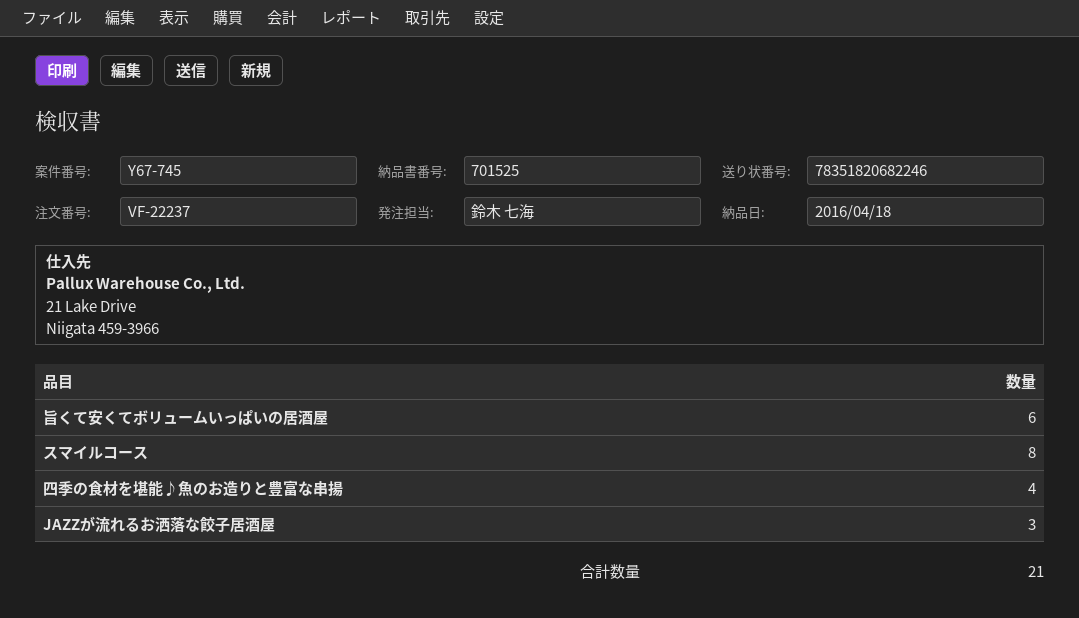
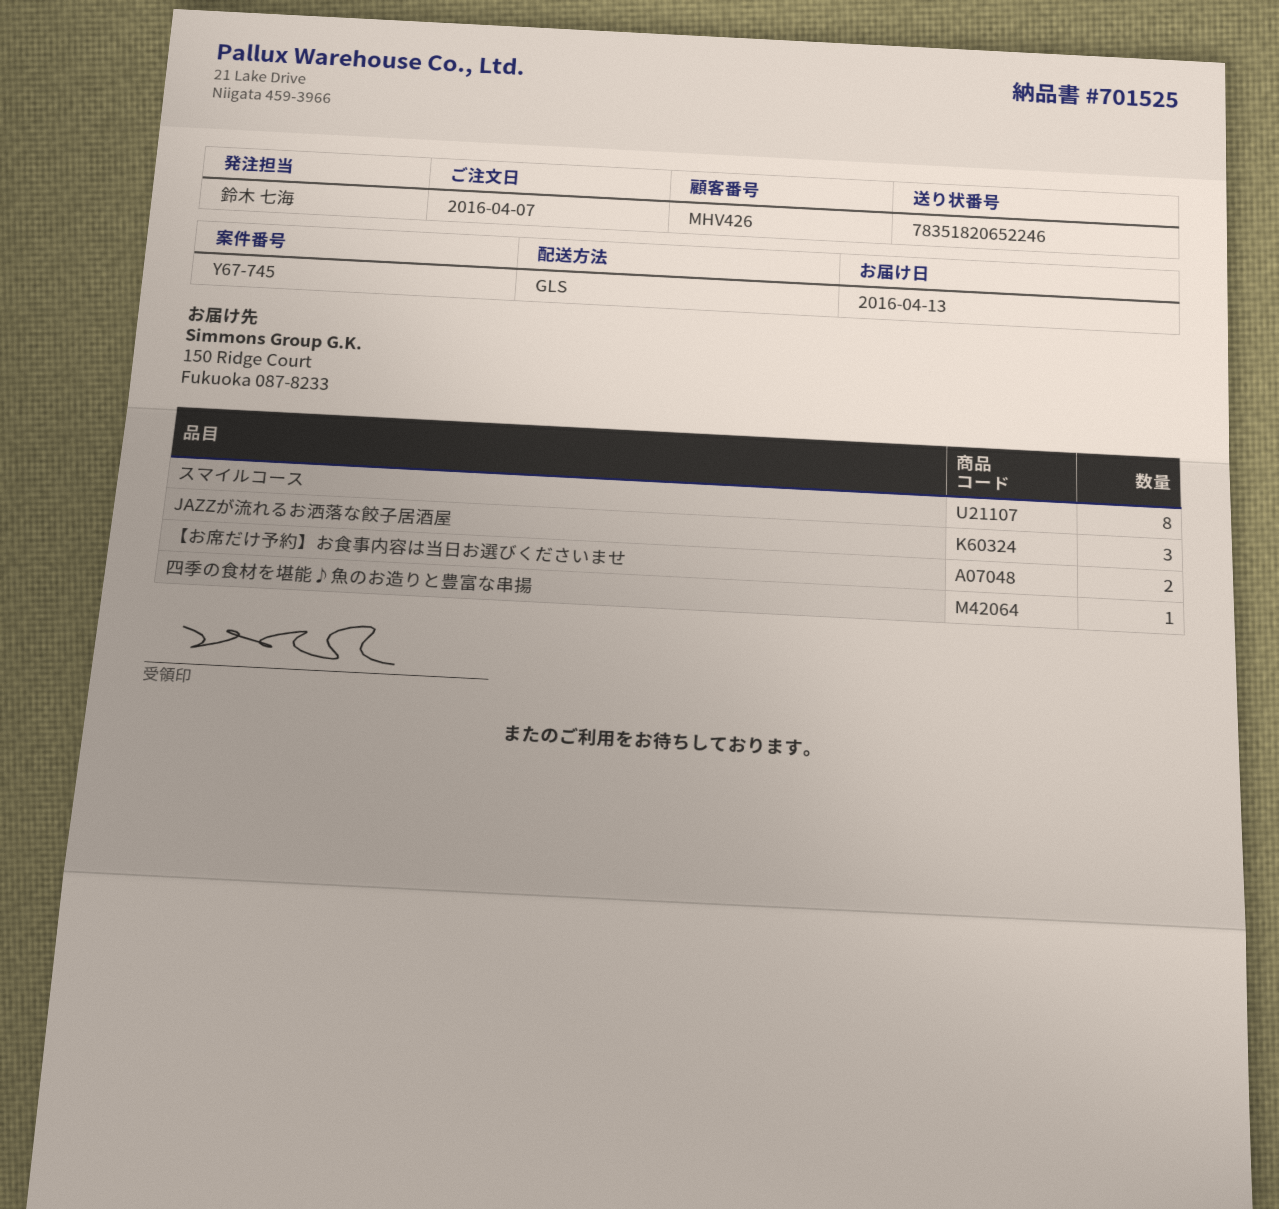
delivery date: 2016-04-18 -> 2016-04-13
tracking number: 78351820682246 -> 78351820652246
旨くて安くてボリュームいっぱいの居酒屋: 6 -> none
四季の食材を堪能♪魚のお造りと豊富な串揚: 4 -> 1
【お席だけ予約】お食事内容は当日お選びくださいませ: none -> 2

